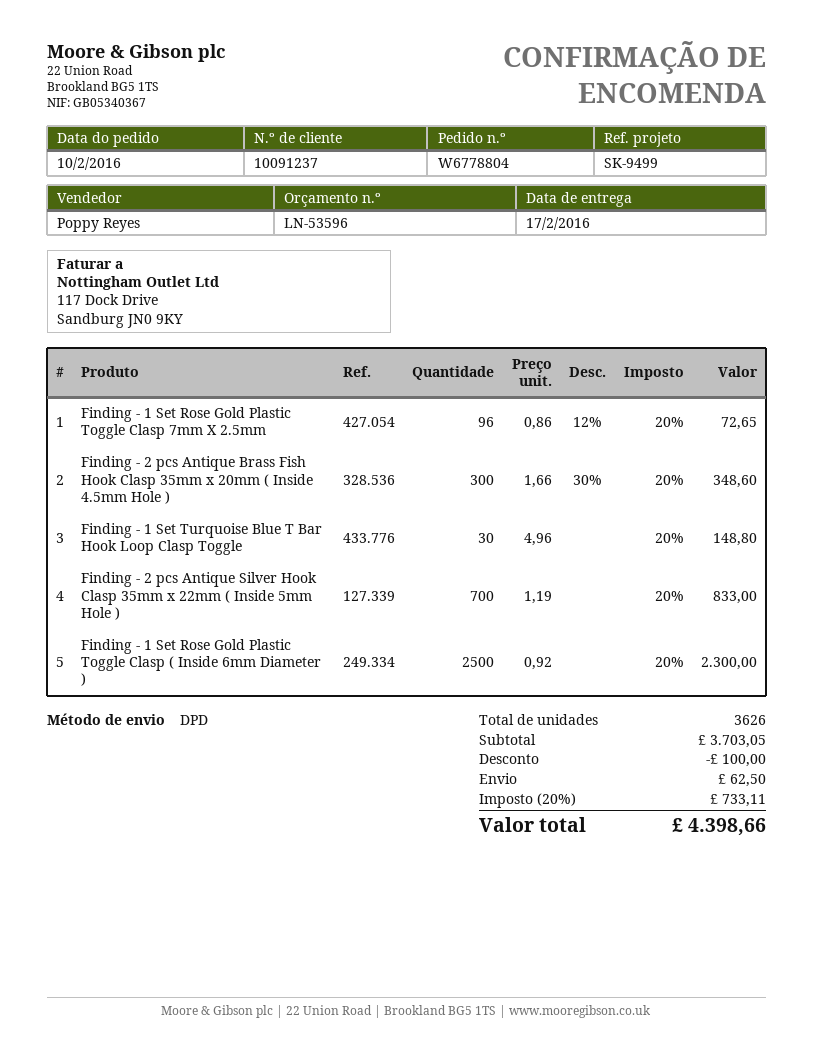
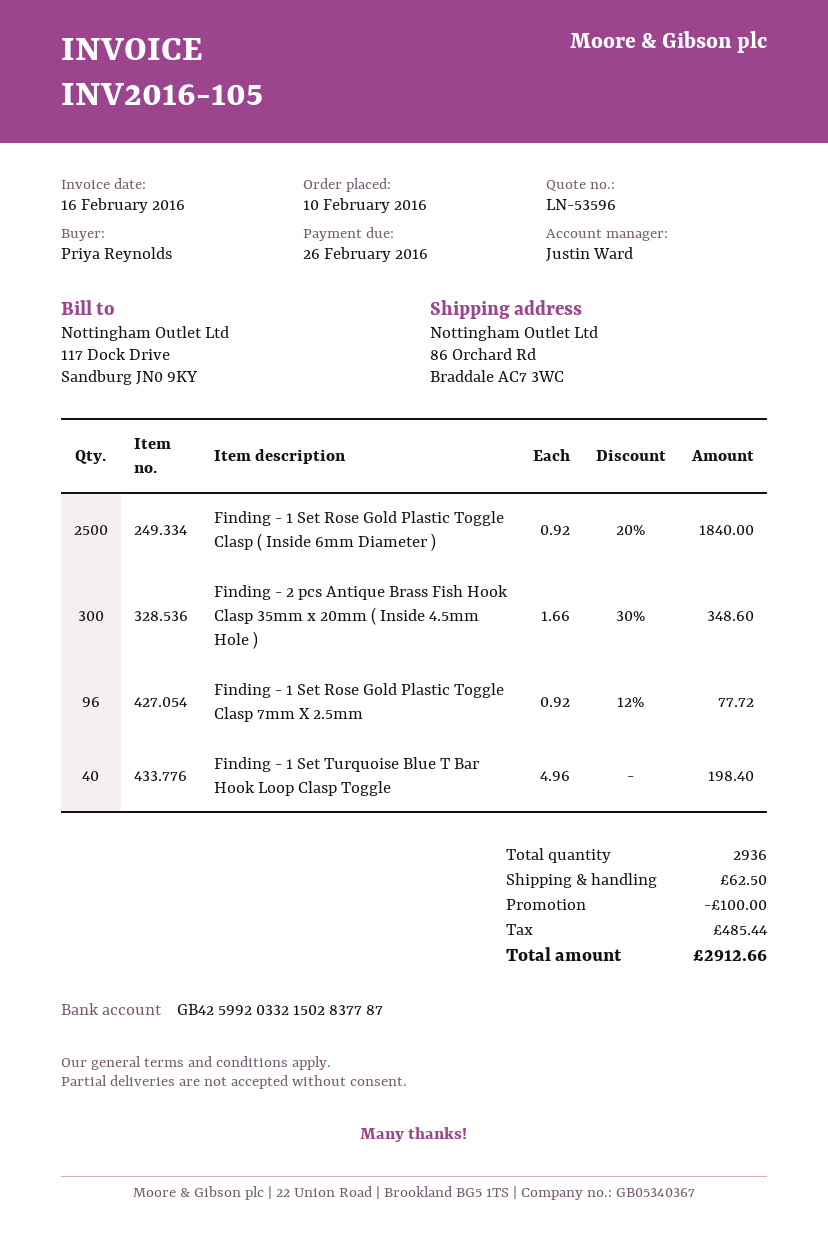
sales rep: Poppy Reyes -> Justin Ward
Finding - 1 Set Rose Gold Plastic Toggle Clasp 7mm X 2.5mm: 96 x 0.86 - 12% = 72.65 -> 96 x 0.92 - 12% = 77.72
Finding - 1 Set Turquoise Blue T Bar Hook Loop Clasp Toggle: 30 x 4.96 = 148.80 -> 40 x 4.96 = 198.40
Finding - 2 pcs Antique Silver Hook Clasp 35mm x 22mm ( Inside 5mm Hole ): 700 x 1.19 = 833.00 -> none
Finding - 1 Set Rose Gold Plastic Toggle Clasp ( Inside 6mm Diameter ): 2500 x 0.92 = 2300.00 -> 2500 x 0.92 - 20% = 1840.00
total quantity: 3626 -> 2936
tax: 733.11 -> 485.44
total: 4398.66 -> 2912.66

